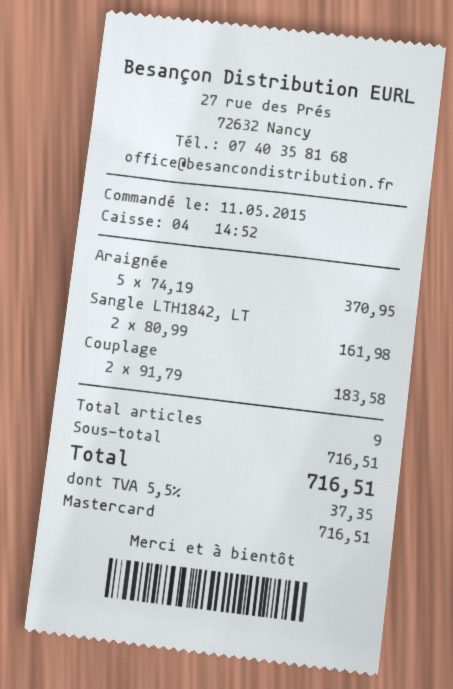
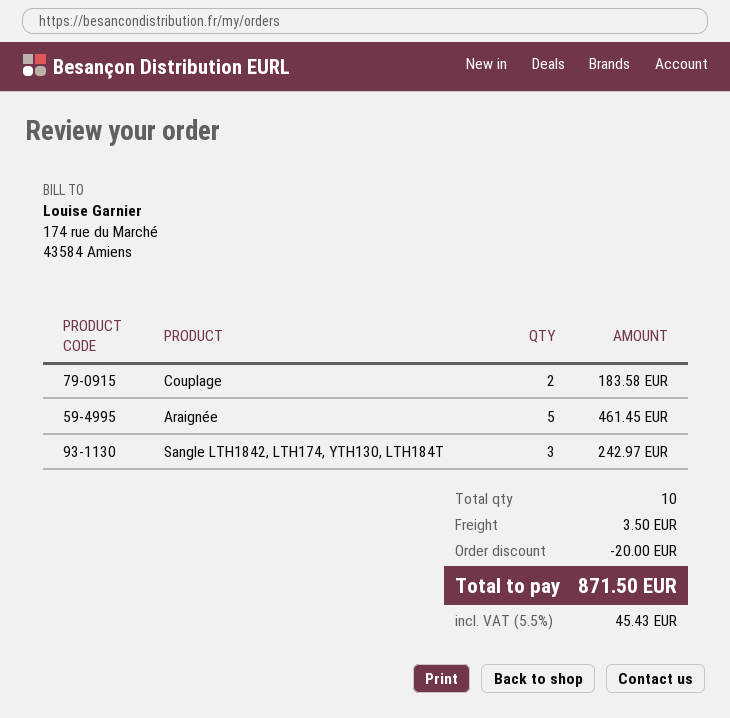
Araignée: 5 for 370.95 -> 5 for 461.45
Sangle LTH1842, LT: 2 for 161.98 -> 3 for 242.97
total quantity: 9 -> 10
discount: none -> 20.00
shipping: none -> 3.50
tax: 5.5% = 37.35 -> 5.5% = 45.43
total: 716.51 -> 871.50

